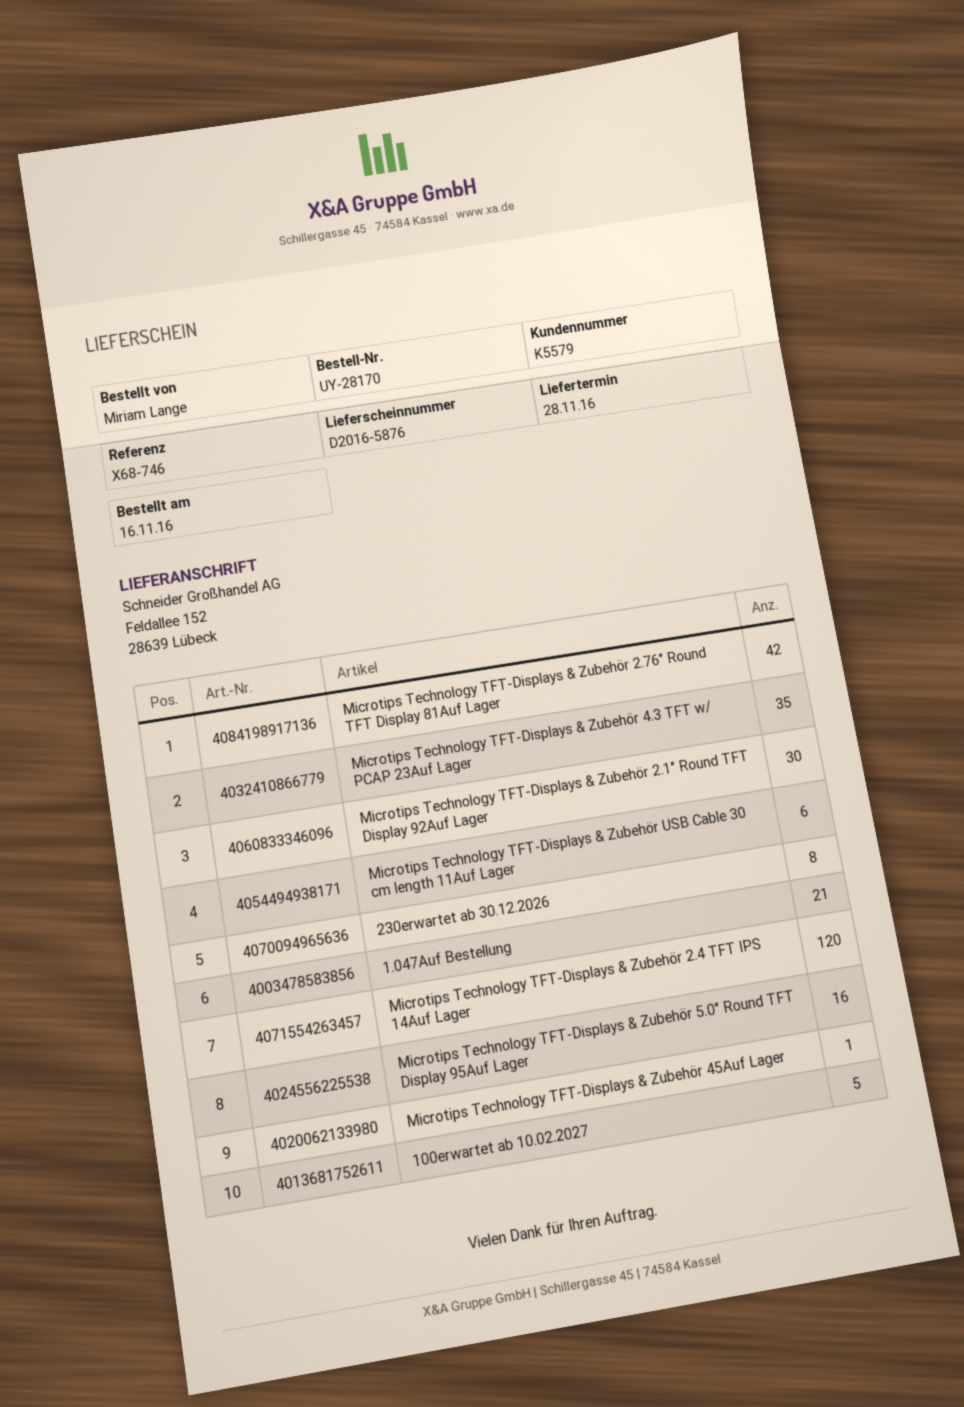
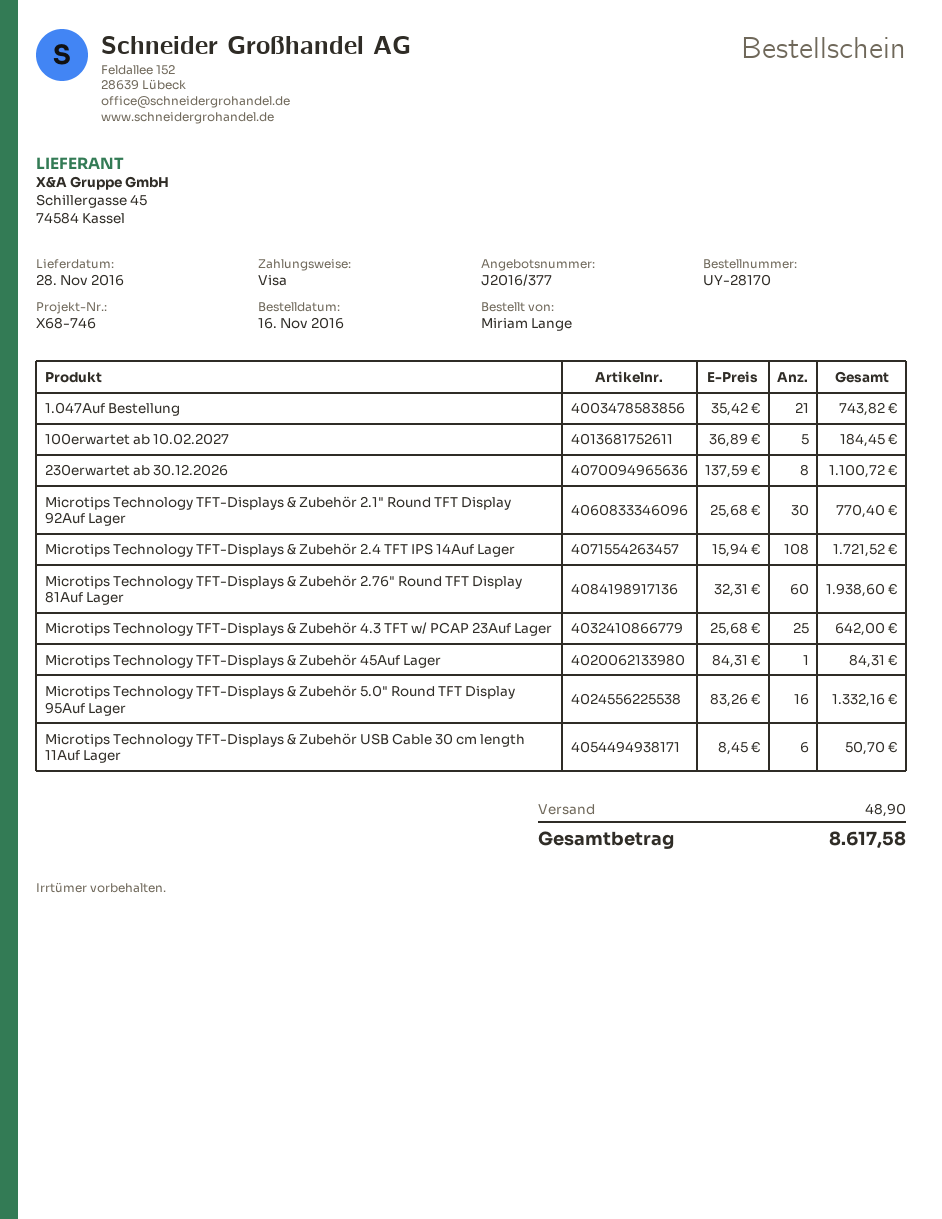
Microtips Technology TFT-Displays & Zubehör 2.76" Round TFT Display 81Auf Lager: 42 -> 60
Microtips Technology TFT-Displays & Zubehör 4.3 TFT w/ PCAP 23Auf Lager: 35 -> 25
Microtips Technology TFT-Displays & Zubehör 2.4 TFT IPS 14Auf Lager: 120 -> 108

